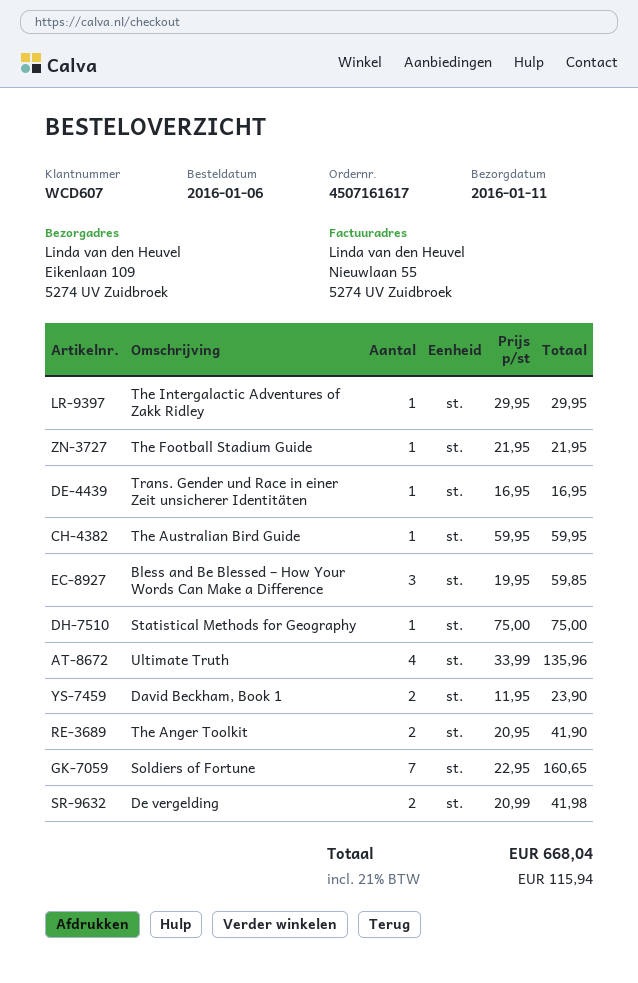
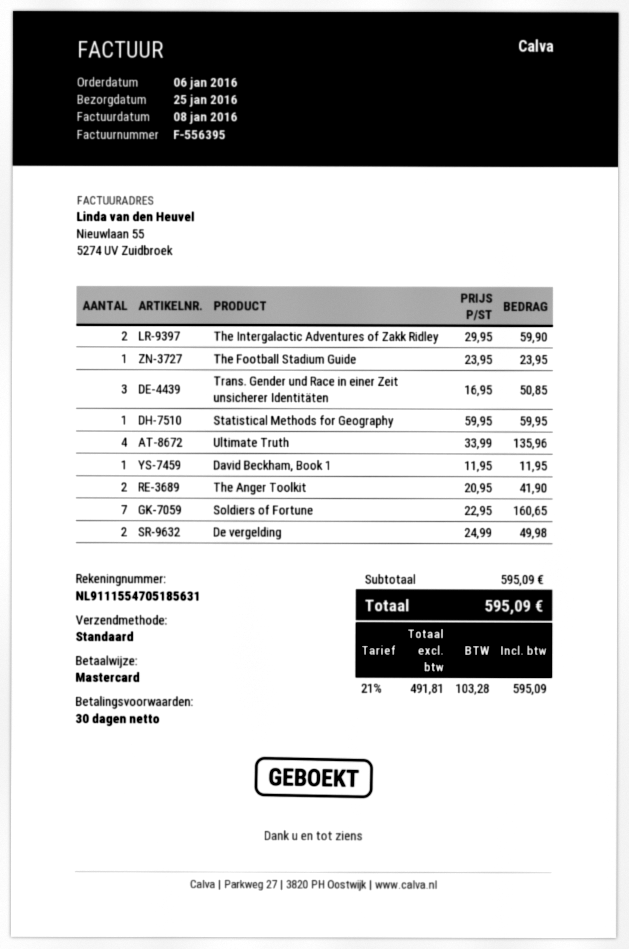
delivery date: 2016-01-11 -> 2016-01-25
The Intergalactic Adventures of Zakk Ridley: 1 x 29.95 = 29.95 -> 2 x 29.95 = 59.90
The Football Stadium Guide: 1 x 21.95 = 21.95 -> 1 x 23.95 = 23.95
Trans. Gender und Race in einer Zeit unsicherer Identitäten: 1 x 16.95 = 16.95 -> 3 x 16.95 = 50.85
The Australian Bird Guide: 1 x 59.95 = 59.95 -> none
Bless and Be Blessed – How Your Words Can Make a Difference: 3 x 19.95 = 59.85 -> none
Statistical Methods for Geography: 1 x 75.00 = 75.00 -> 1 x 59.95 = 59.95
David Beckham, Book 1: 2 x 11.95 = 23.90 -> 1 x 11.95 = 11.95
De vergelding: 2 x 20.99 = 41.98 -> 2 x 24.99 = 49.98
tax: 21% = 115.94 -> 21% = 103.28
total: 668.04 -> 595.09

